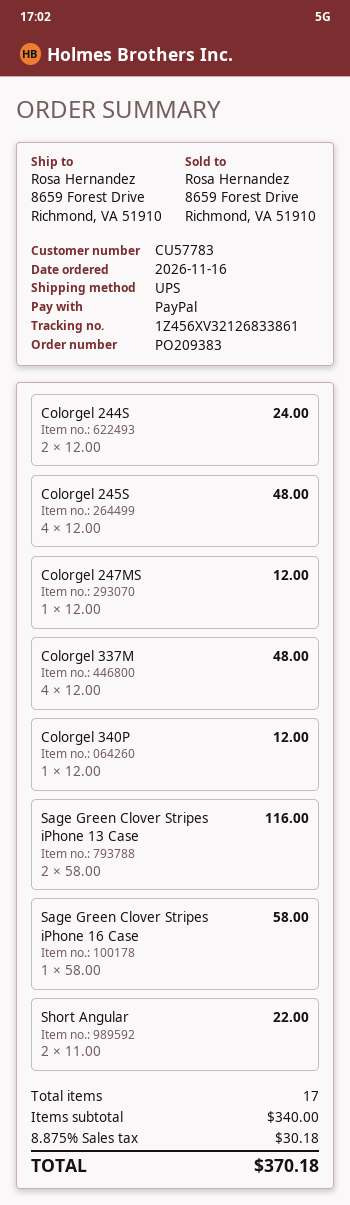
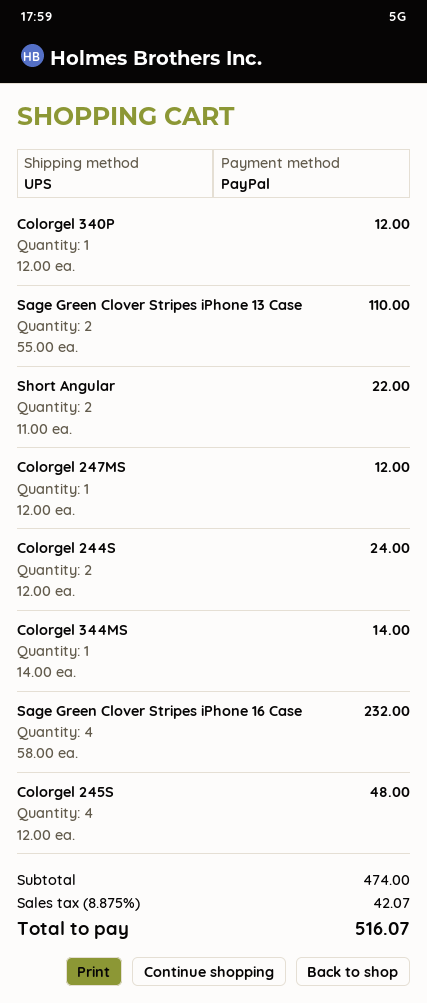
Colorgel 337M: 4 x 12.00 = 48.00 -> none
Sage Green Clover Stripes iPhone 13 Case: 2 x 58.00 = 116.00 -> 2 x 55.00 = 110.00
Sage Green Clover Stripes iPhone 16 Case: 1 x 58.00 = 58.00 -> 4 x 58.00 = 232.00
Colorgel 344MS: none -> 1 x 14.00 = 14.00
subtotal: 340.00 -> 474.00
tax: 8.875% = 30.18 -> 8.875% = 42.07
total: 370.18 -> 516.07

